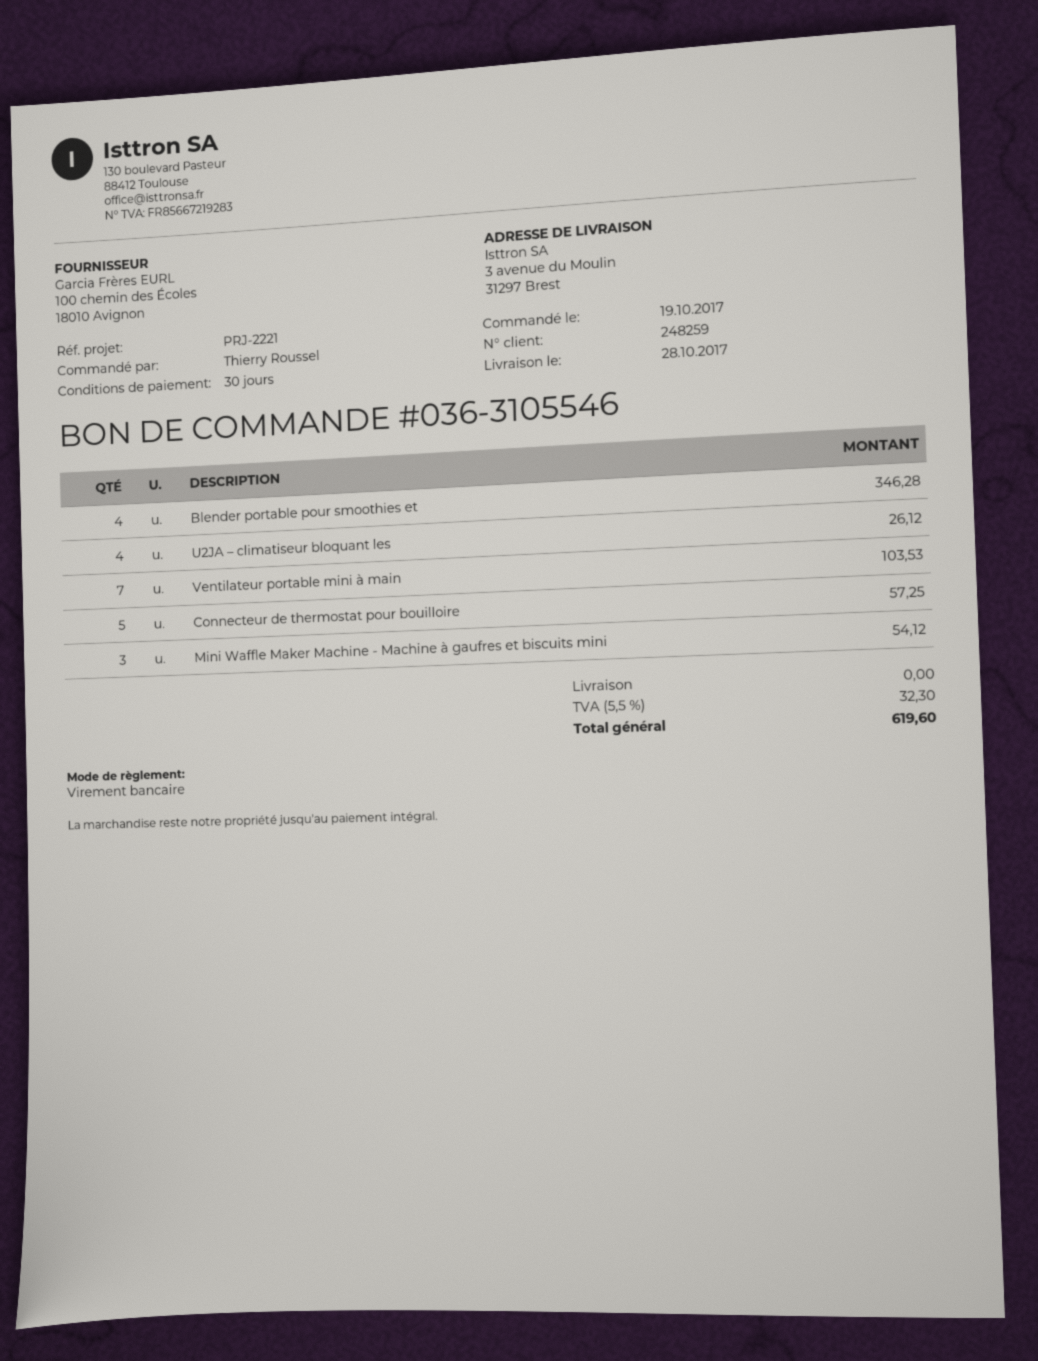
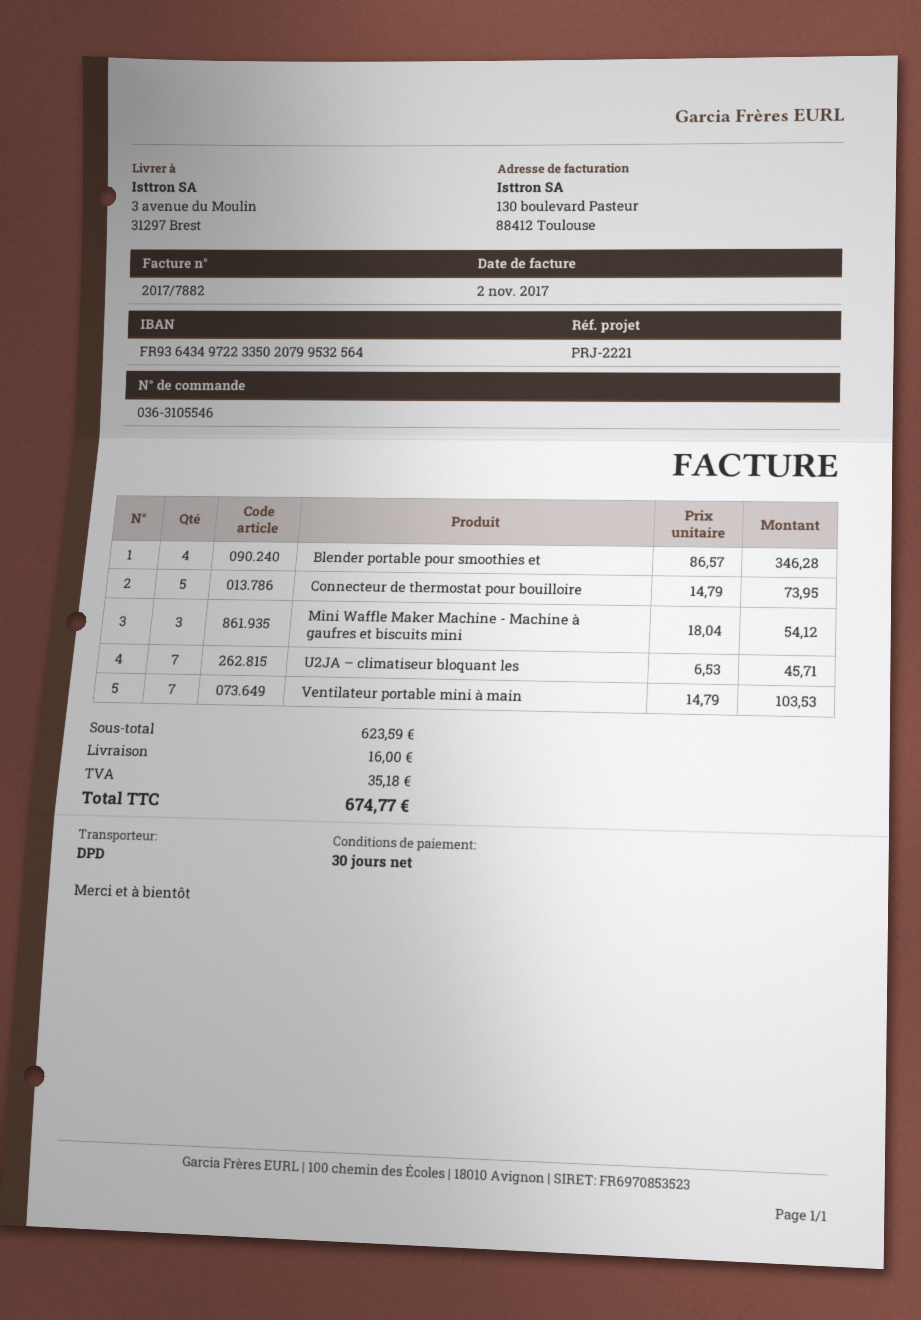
U2JA – climatiseur bloquant les: 4 for 26.12 -> 7 for 45.71
Connecteur de thermostat pour bouilloire: 5 for 57.25 -> 5 for 73.95
shipping: 0.00 -> 16.00
tax: 32.30 -> 35.18
total: 619.60 -> 674.77

